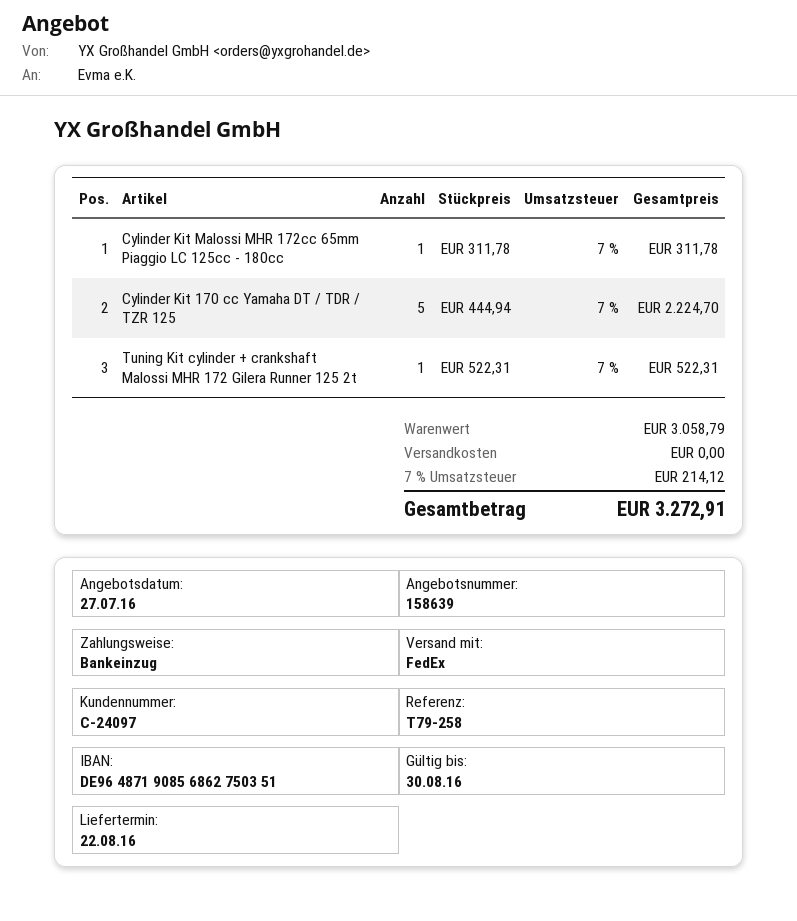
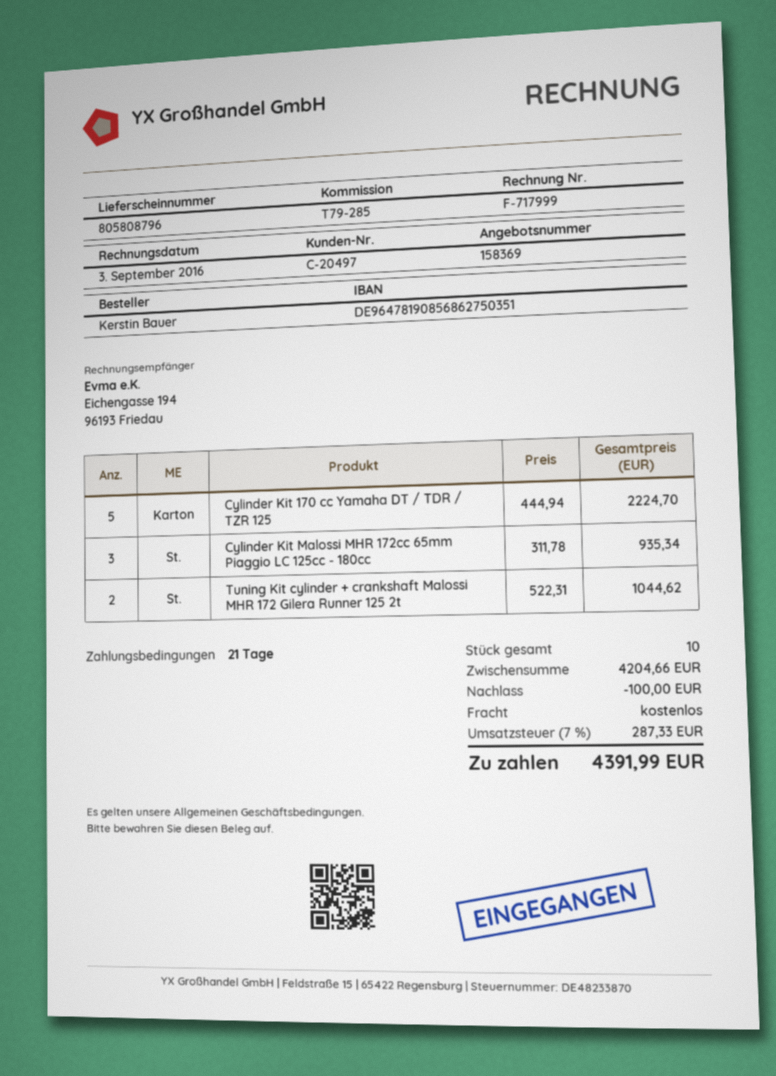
quote number: 158639 -> 158369
customer number: C-24097 -> C-20497
reference: T79-258 -> T79-285
bank account: DE96487190856862750351 -> DE96478190856862750351
Cylinder Kit Malossi MHR 172cc 65mm Piaggio LC 125cc - 180cc: 1 x 311.78 = 311.78 -> 3 x 311.78 = 935.34
Tuning Kit cylinder + crankshaft Malossi MHR 172 Gilera Runner 125 2t: 1 x 522.31 = 522.31 -> 2 x 522.31 = 1044.62
subtotal: 3058.79 -> 4204.66
discount: none -> 100.00
tax: 7% = 214.12 -> 7% = 287.33
total: 3272.91 -> 4391.99

